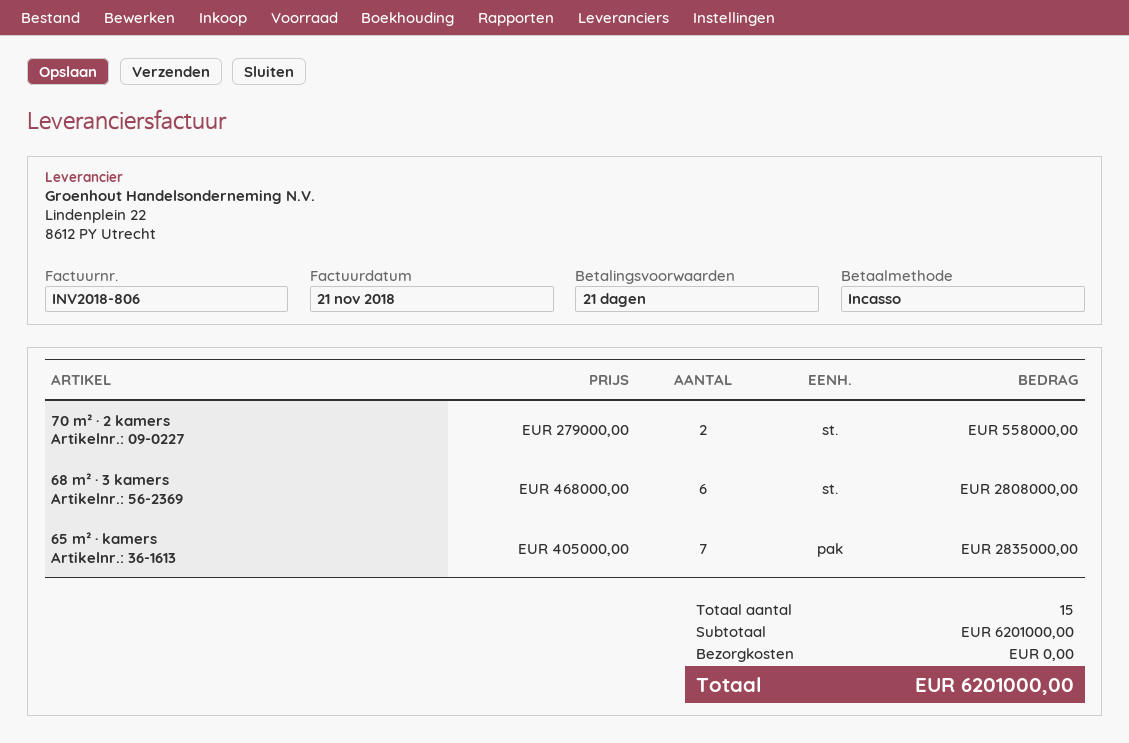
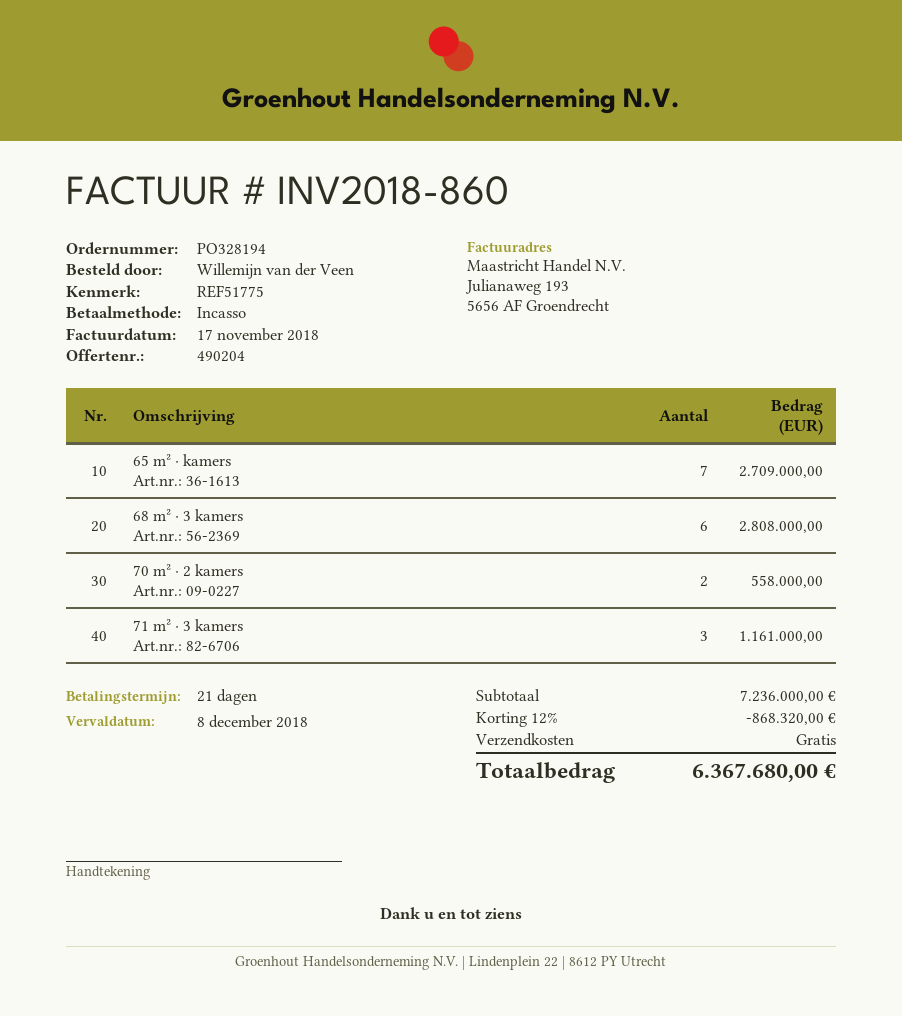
invoice number: INV2018-806 -> INV2018-860
invoice date: 2018-11-21 -> 2018-11-17
65 m² · kamers: 7 for 2835000.00 -> 7 for 2709000.00
71 m² · 3 kamers: none -> 3 for 1161000.00
subtotal: 6201000.00 -> 7236000.00
discount: none -> 12% = 868320.00
total: 6201000.00 -> 6367680.00

